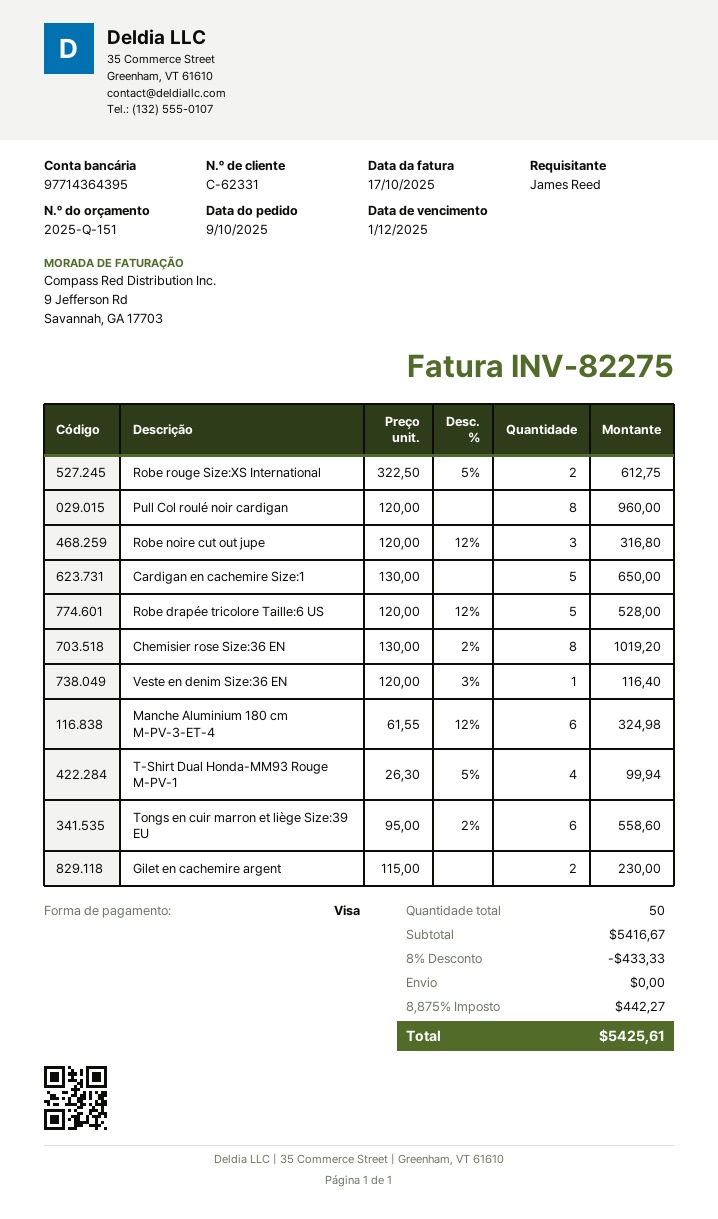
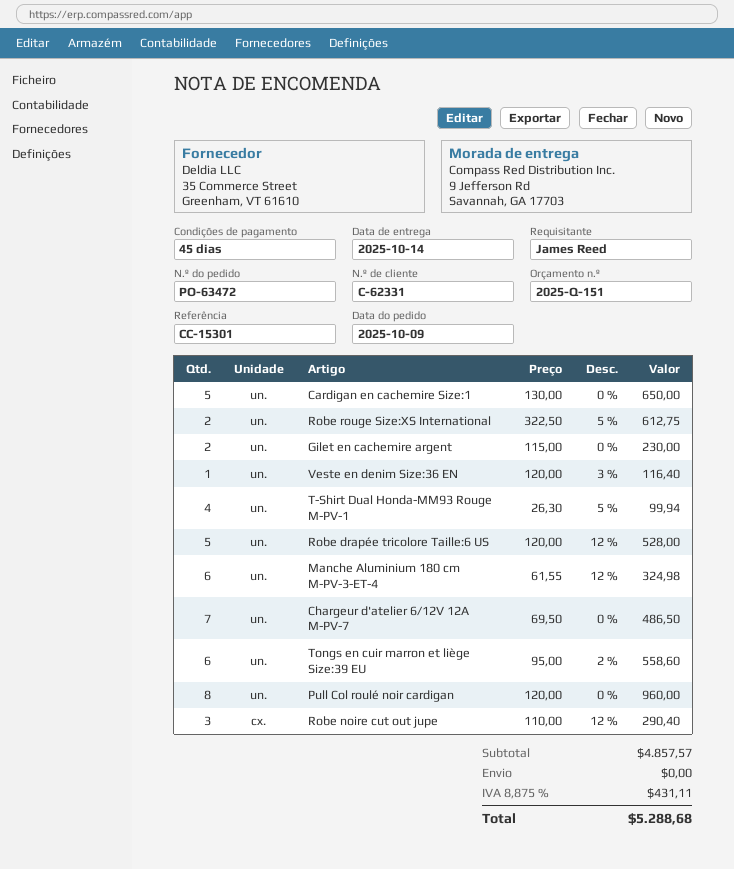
Robe noire cut out jupe: 3 x 120.00 - 12% = 316.80 -> 3 x 110.00 - 12% = 290.40
Chemisier rose Size:36 EN: 8 x 130.00 - 2% = 1019.20 -> none
Chargeur d'atelier 6/12V 12A M-PV-7: none -> 7 x 69.50 = 486.50
subtotal: 5416.67 -> 4857.57
discount: 8% = 433.33 -> none
tax: 8.875% = 442.27 -> 8.875% = 431.11
total: 5425.61 -> 5288.68

